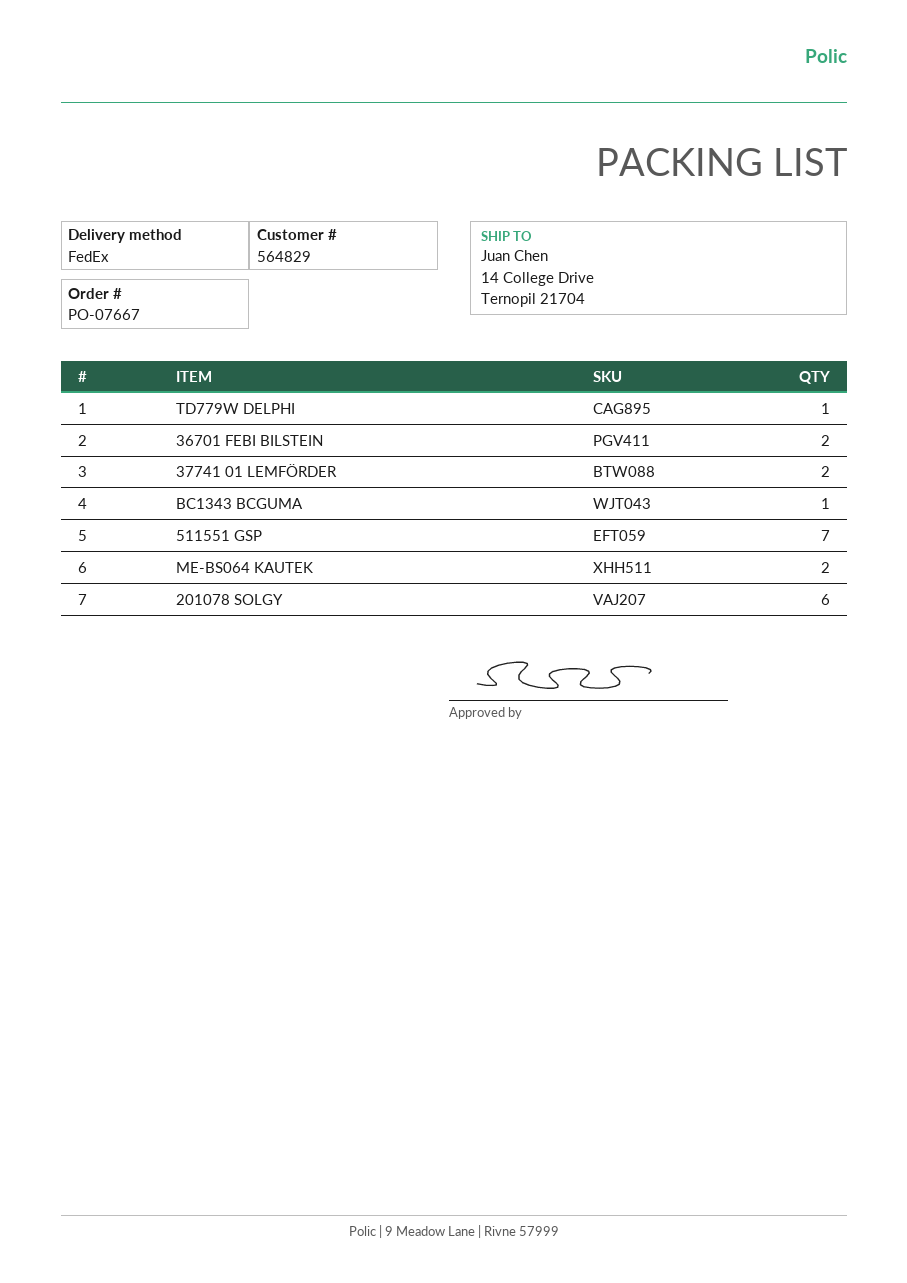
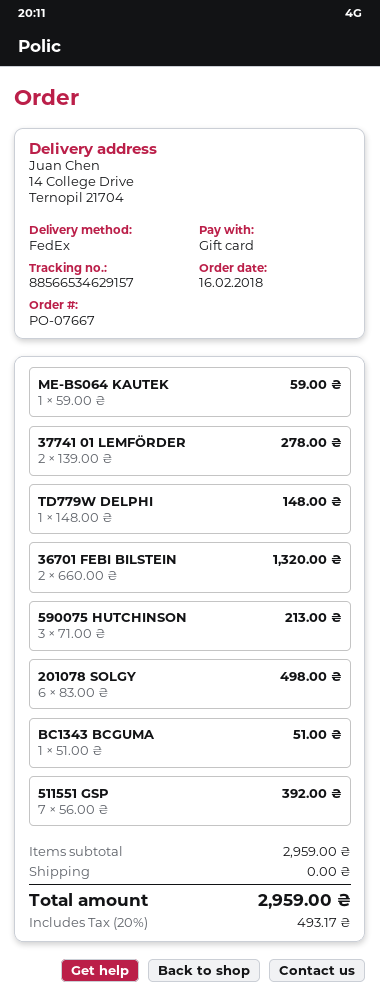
ME-BS064 KAUTEK: 2 -> 1
590075 HUTCHINSON: none -> 3

